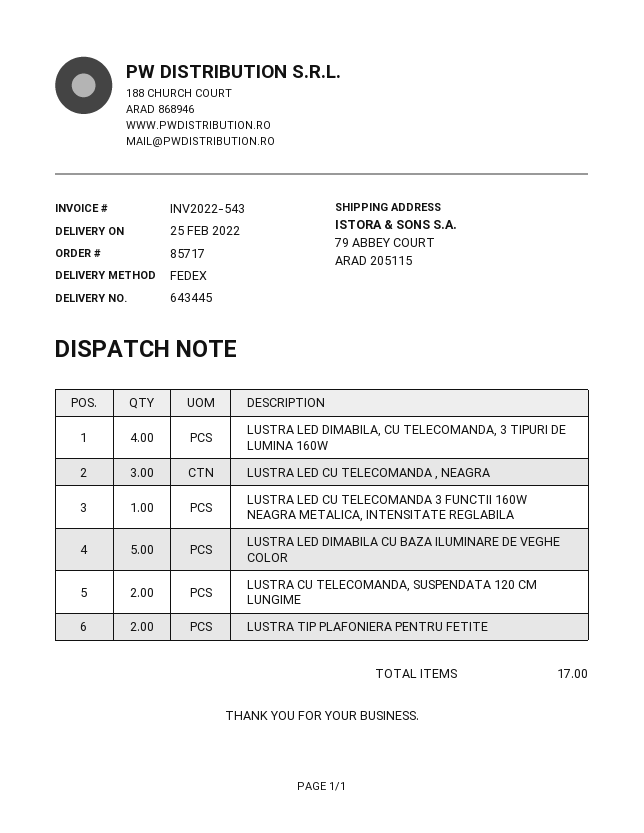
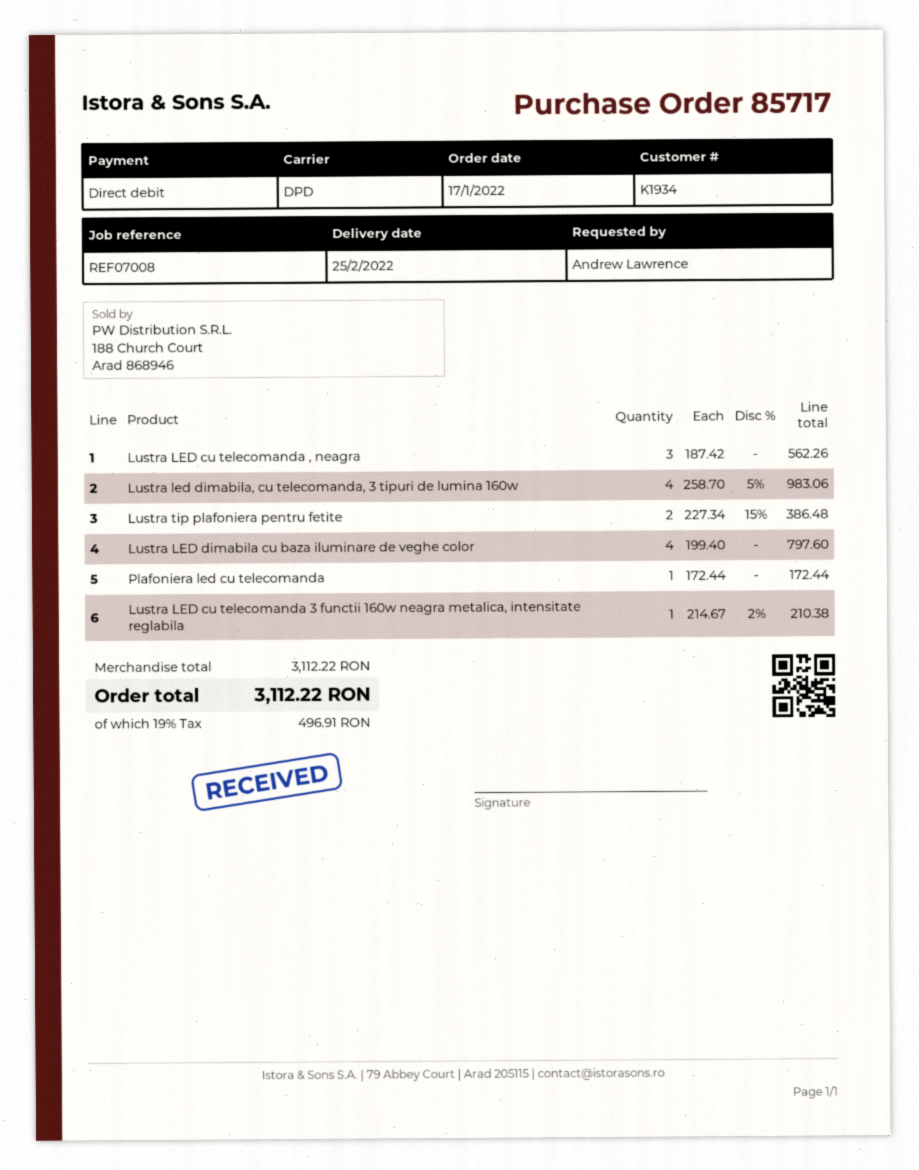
shipping method: FedEx -> DPD
LUSTRA LED DIMABILA CU BAZA ILUMINARE DE VEGHE COLOR: 5 -> 4
LUSTRA CU TELECOMANDA, SUSPENDATA 120 CM LUNGIME: 2 -> none
Plafoniera led cu telecomanda: none -> 1

